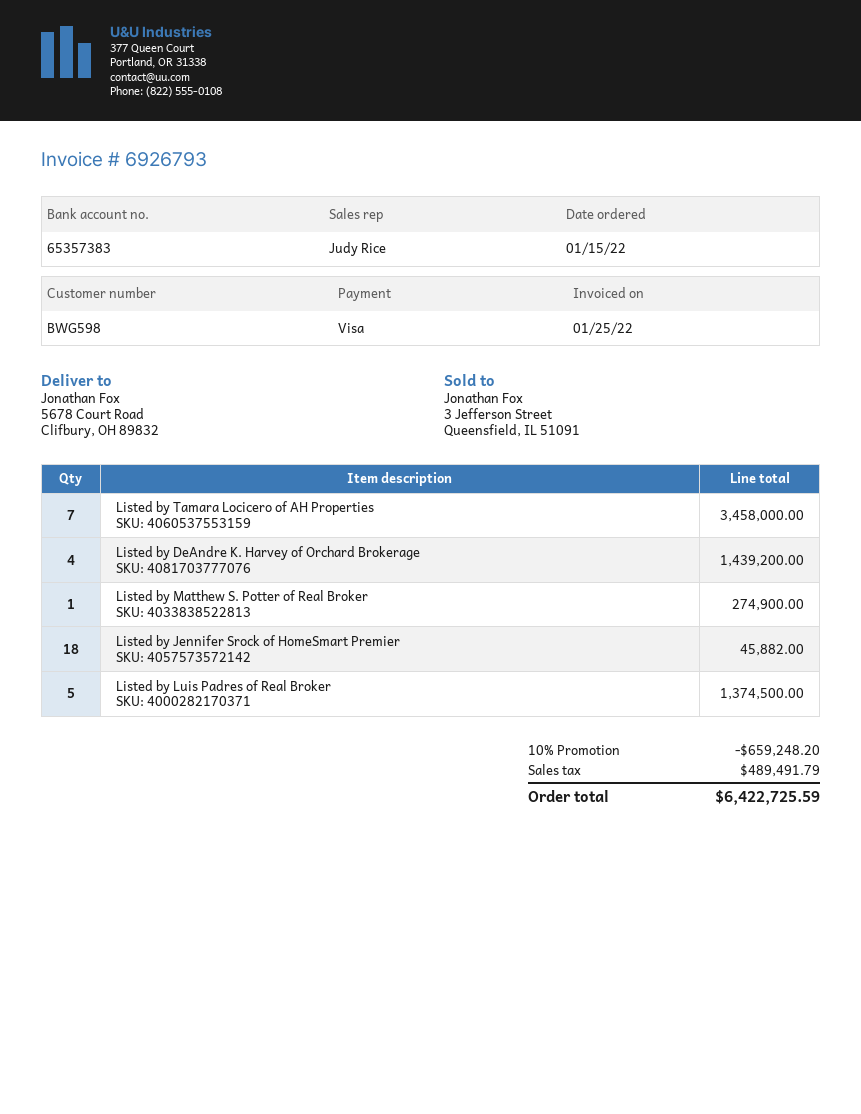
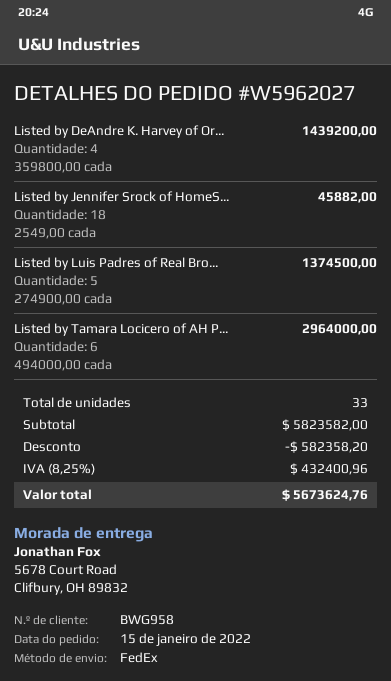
customer number: BWG598 -> BWG958
Listed by Tamara Locicero of AH Properties: 7 for 3458000.00 -> 6 for 2964000.00
Listed by Matthew S. Potter of Real Broker: 1 for 274900.00 -> none
discount: 659248.20 -> 582358.20
tax: 489491.79 -> 432400.96
total: 6422725.59 -> 5673624.76

